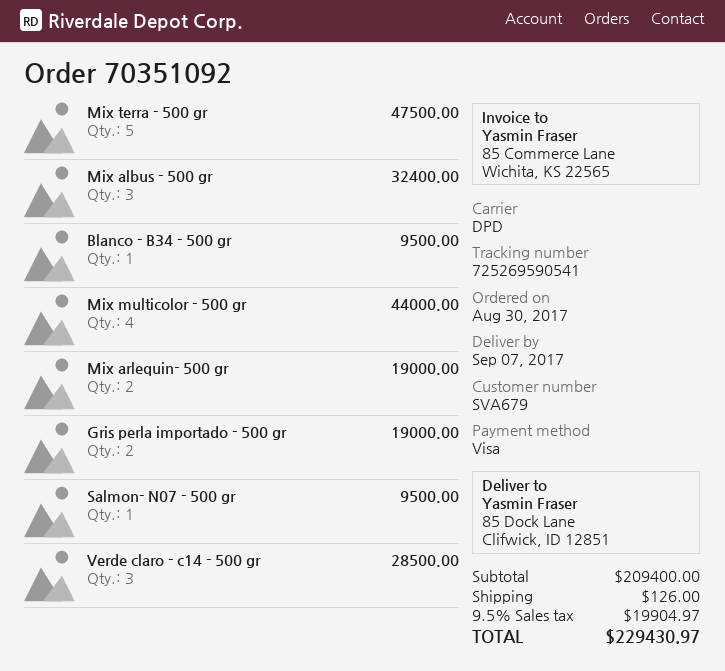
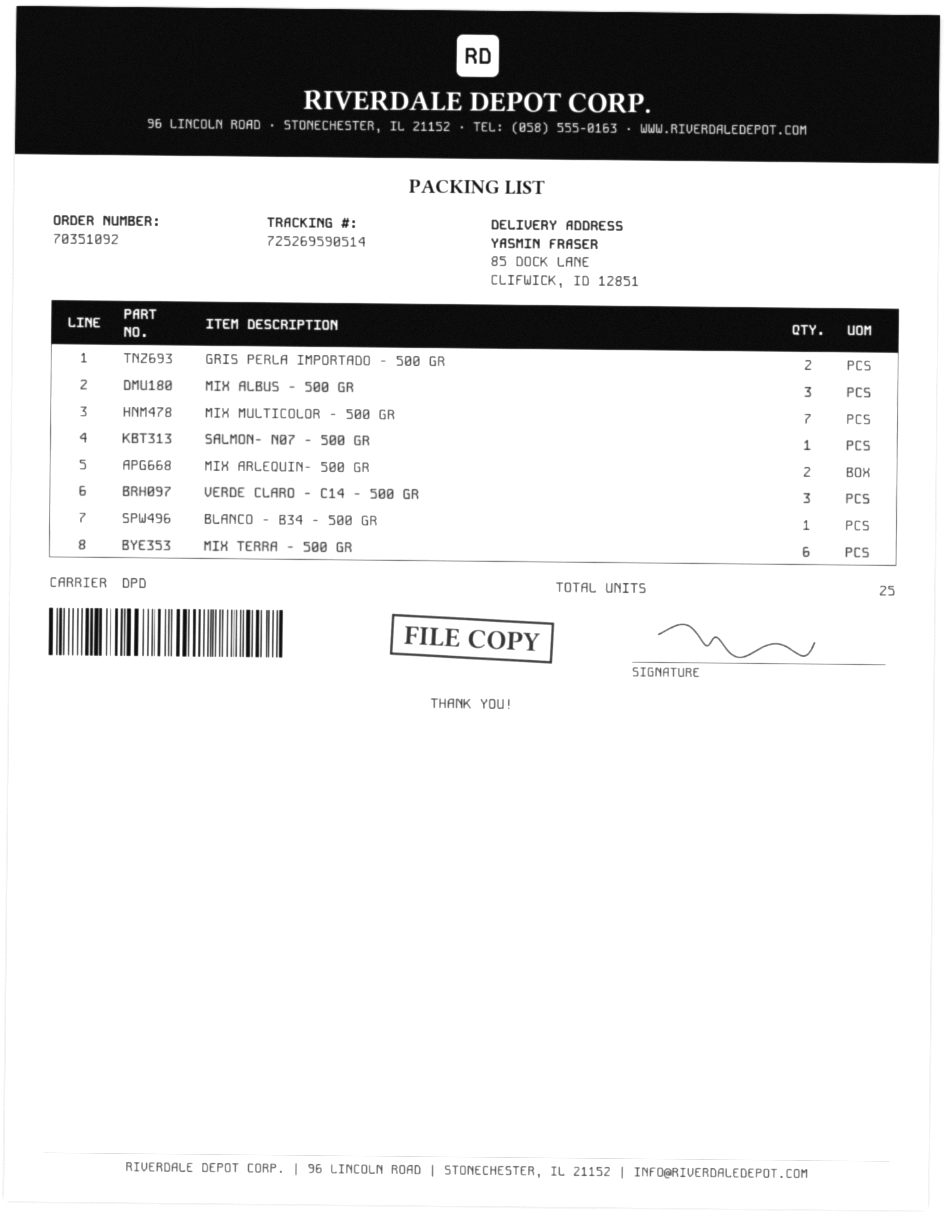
tracking number: 725269590541 -> 725269590514
Mix terra - 500 gr: 5 -> 6
Mix multicolor - 500 gr: 4 -> 7

